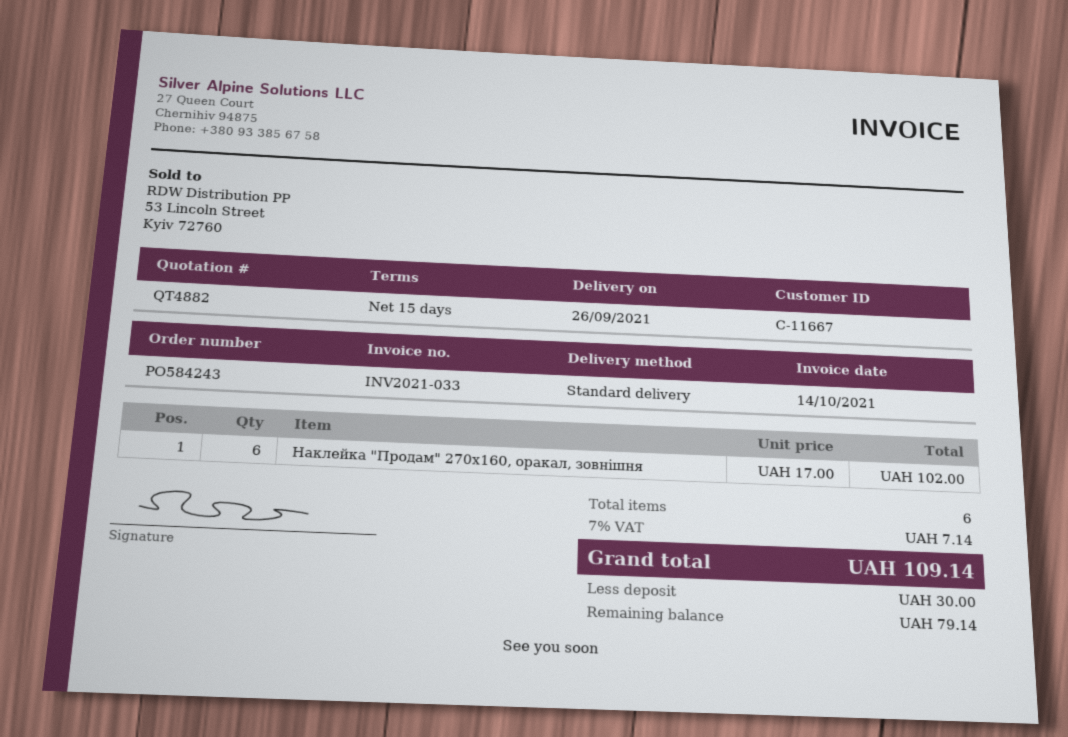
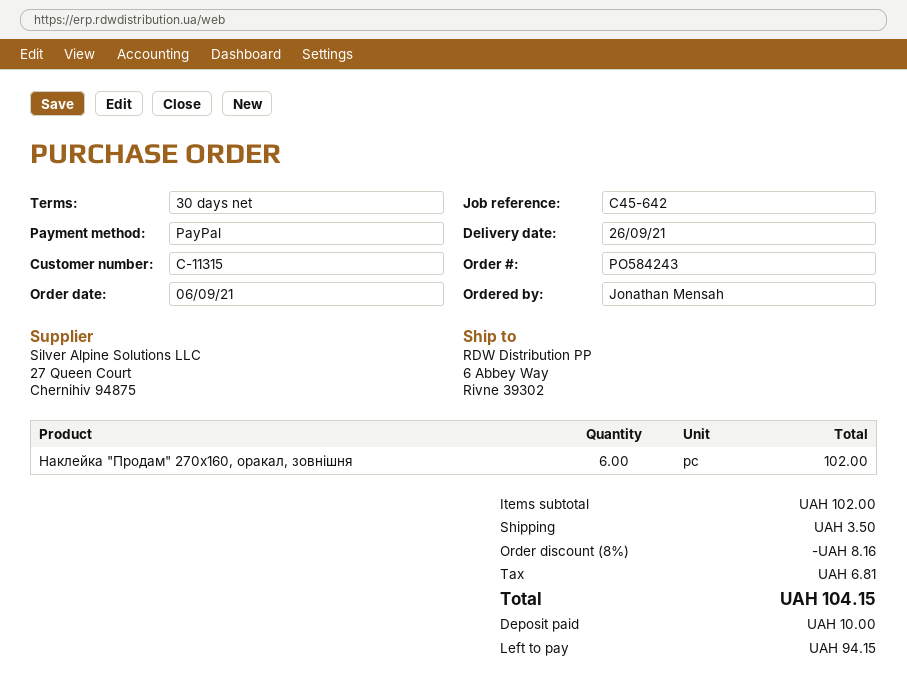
payment terms: 15 days -> 30 days
customer number: C-11667 -> C-11315
discount: none -> 8% = 8.16
shipping: none -> 3.50
tax: 7.14 -> 6.81
total: 109.14 -> 104.15
deposit: 30.00 -> 10.00
balance: 79.14 -> 94.15

